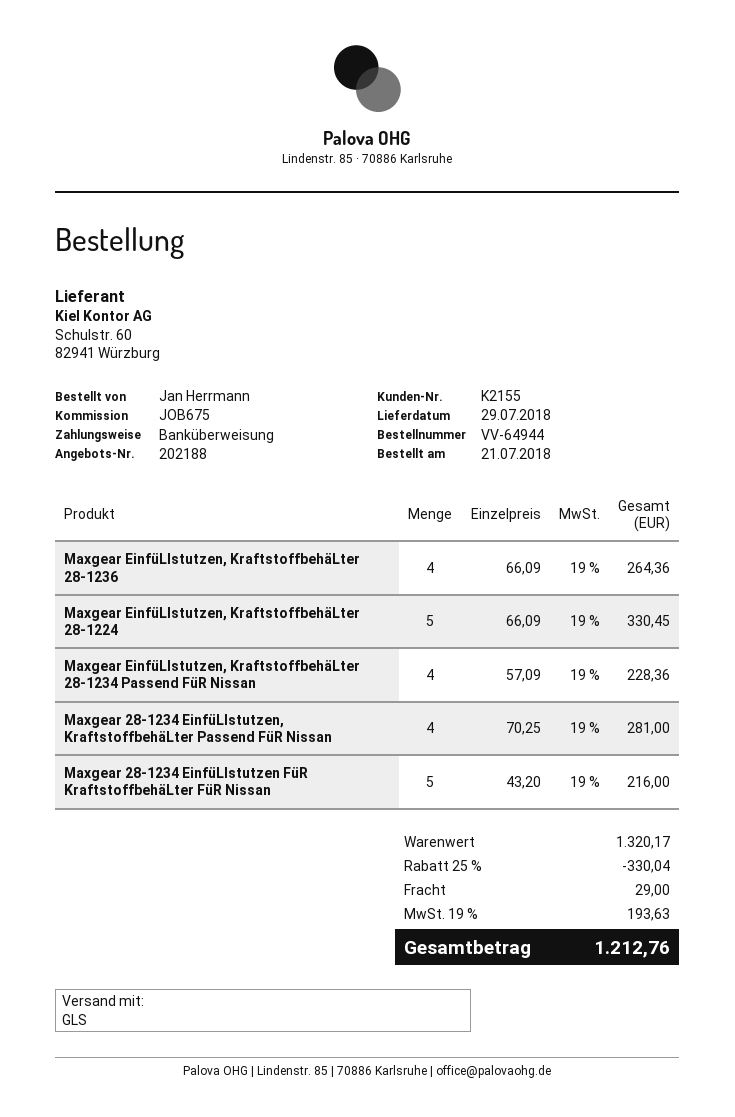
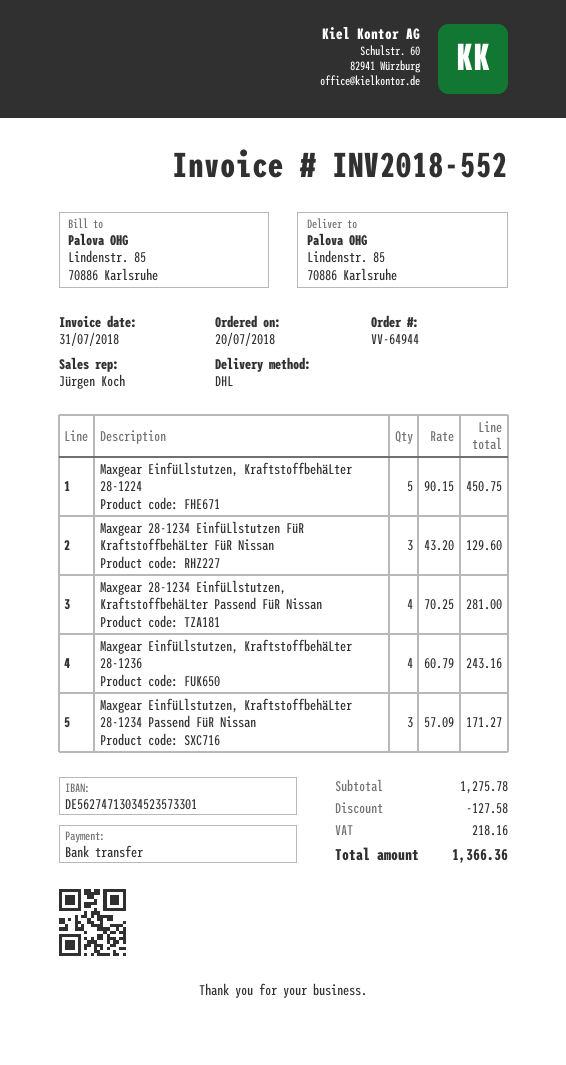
order date: 2018-07-21 -> 2018-07-20
shipping method: GLS -> DHL
Maxgear EinfüLlstutzen, KraftstoffbehäLter 28-1236: 4 x 66.09 = 264.36 -> 4 x 60.79 = 243.16
Maxgear EinfüLlstutzen, KraftstoffbehäLter 28-1224: 5 x 66.09 = 330.45 -> 5 x 90.15 = 450.75
Maxgear EinfüLlstutzen, KraftstoffbehäLter 28-1234 Passend FüR Nissan: 4 x 57.09 = 228.36 -> 3 x 57.09 = 171.27
Maxgear 28-1234 EinfüLlstutzen FüR KraftstoffbehäLter FüR Nissan: 5 x 43.20 = 216.00 -> 3 x 43.20 = 129.60
subtotal: 1320.17 -> 1275.78
discount: 330.04 -> 127.58
shipping: 29.00 -> none
tax: 193.63 -> 218.16
total: 1212.76 -> 1366.36

